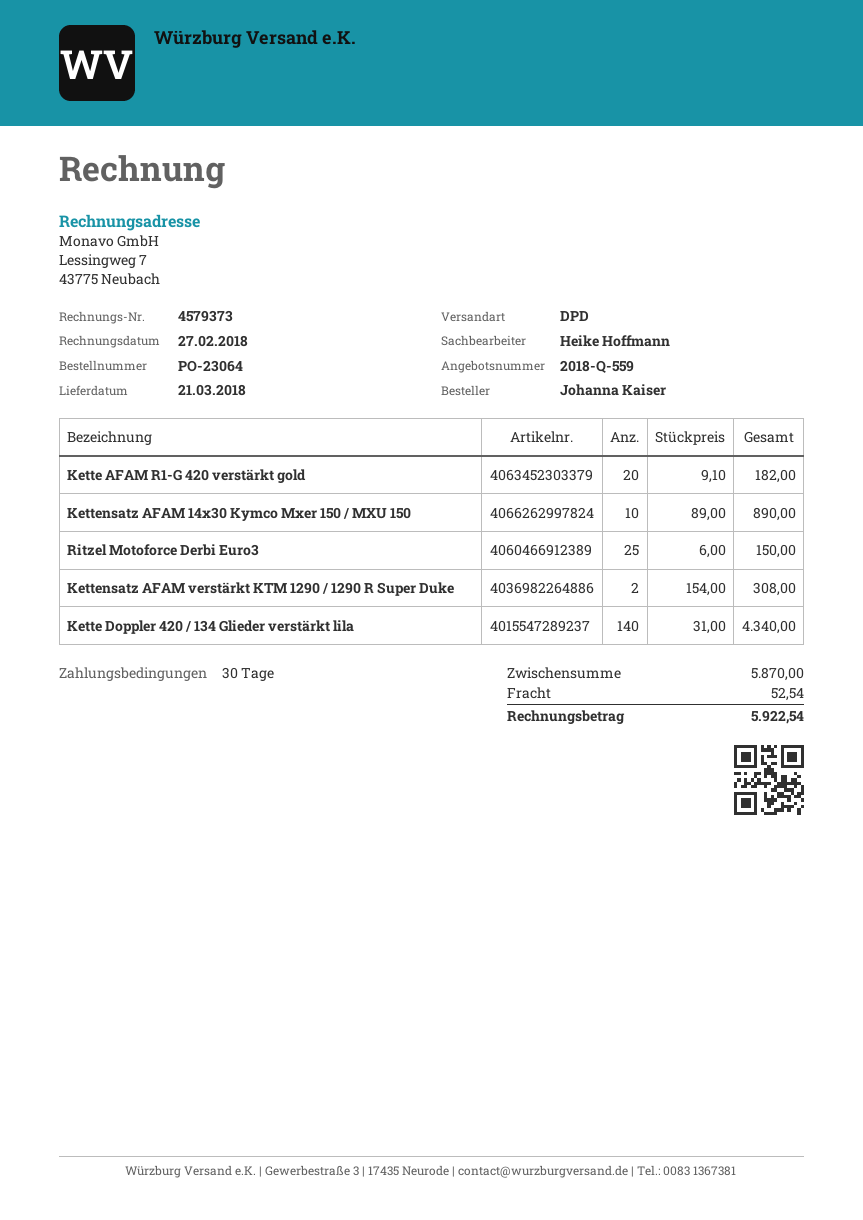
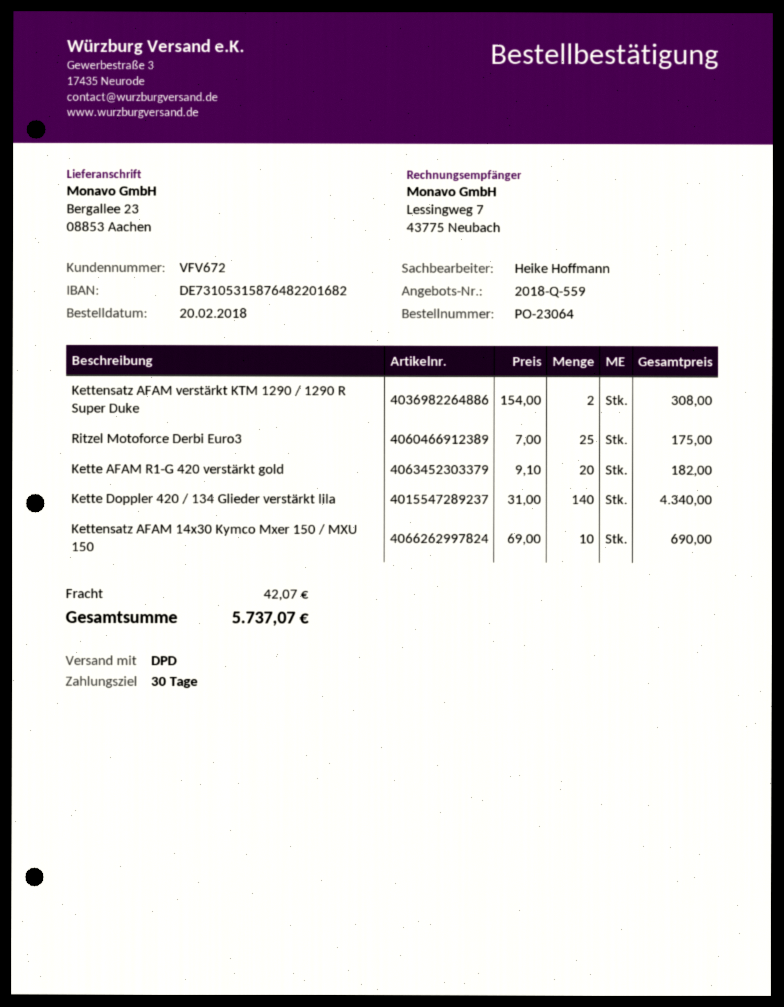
Kettensatz AFAM 14x30 Kymco Mxer 150 / MXU 150: 10 x 89.00 = 890.00 -> 10 x 69.00 = 690.00
Ritzel Motoforce Derbi Euro3: 25 x 6.00 = 150.00 -> 25 x 7.00 = 175.00
shipping: 52.54 -> 42.07
total: 5922.54 -> 5737.07

